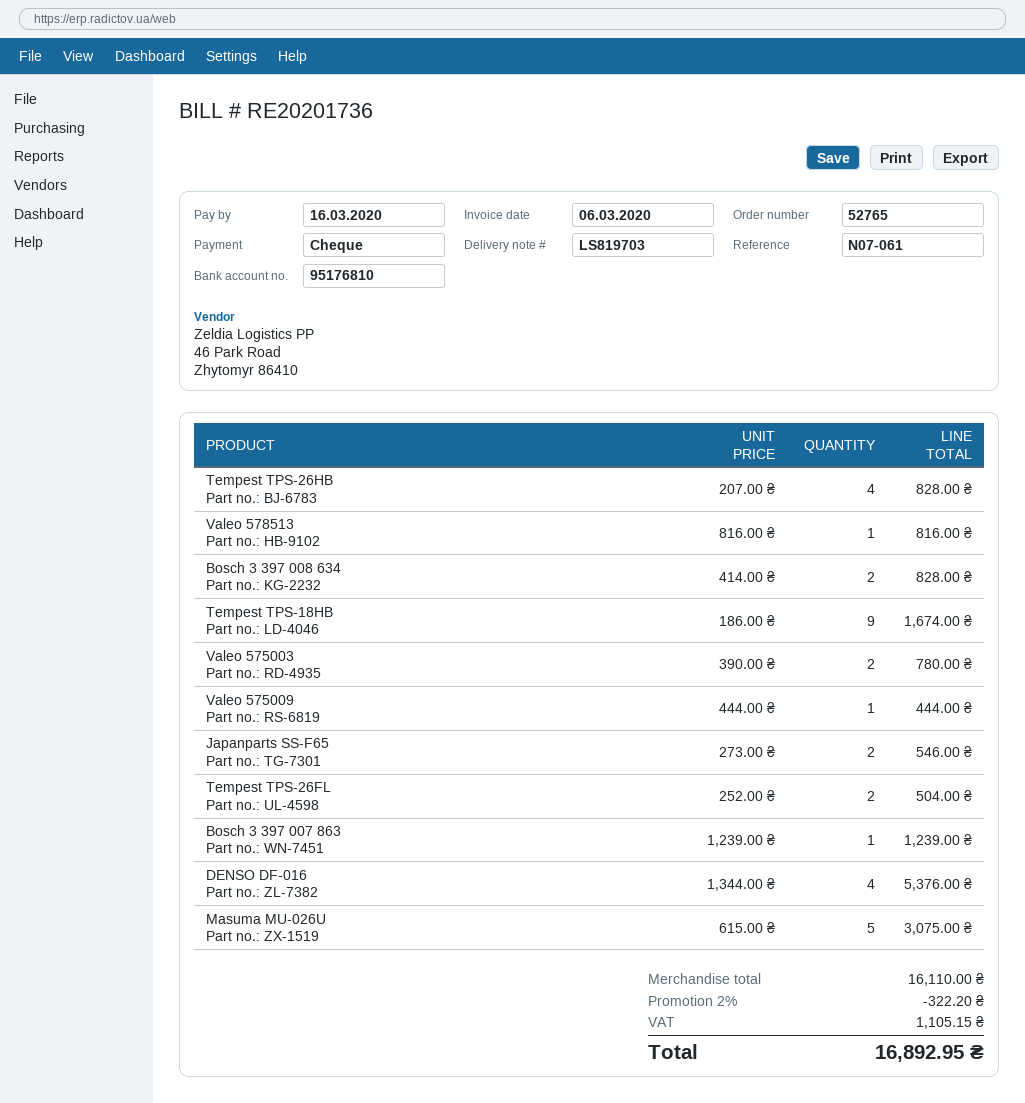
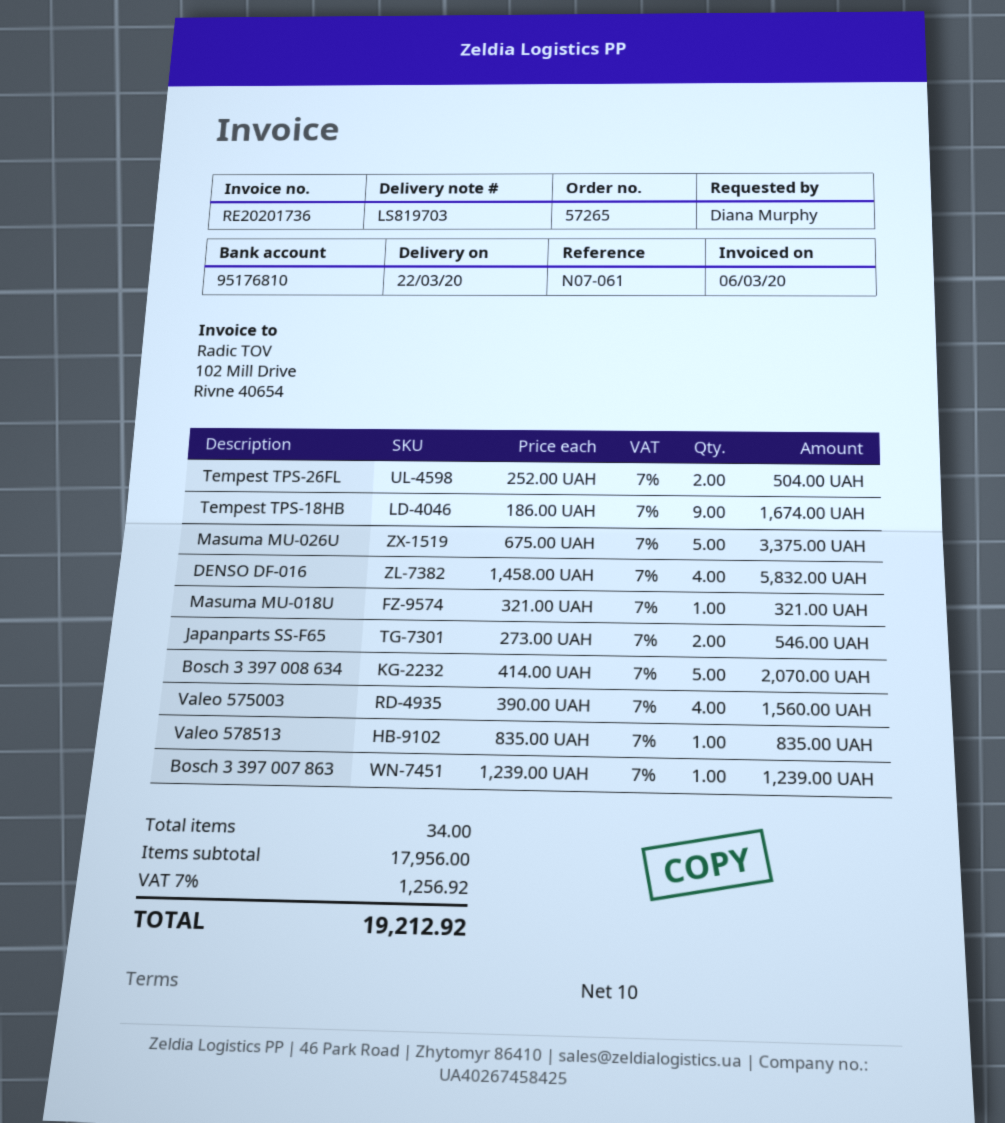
order number: 52765 -> 57265
Tempest TPS-26HB: 4 x 207.00 = 828.00 -> none
Valeo 578513: 1 x 816.00 = 816.00 -> 1 x 835.00 = 835.00
Bosch 3 397 008 634: 2 x 414.00 = 828.00 -> 5 x 414.00 = 2070.00
Valeo 575003: 2 x 390.00 = 780.00 -> 4 x 390.00 = 1560.00
Valeo 575009: 1 x 444.00 = 444.00 -> none
DENSO DF-016: 4 x 1344.00 = 5376.00 -> 4 x 1458.00 = 5832.00
Masuma MU-026U: 5 x 615.00 = 3075.00 -> 5 x 675.00 = 3375.00
Masuma MU-018U: none -> 1 x 321.00 = 321.00
subtotal: 16110.00 -> 17956.00
discount: 2% = 322.20 -> none
tax: 1105.15 -> 1256.92
total: 16892.95 -> 19212.92

